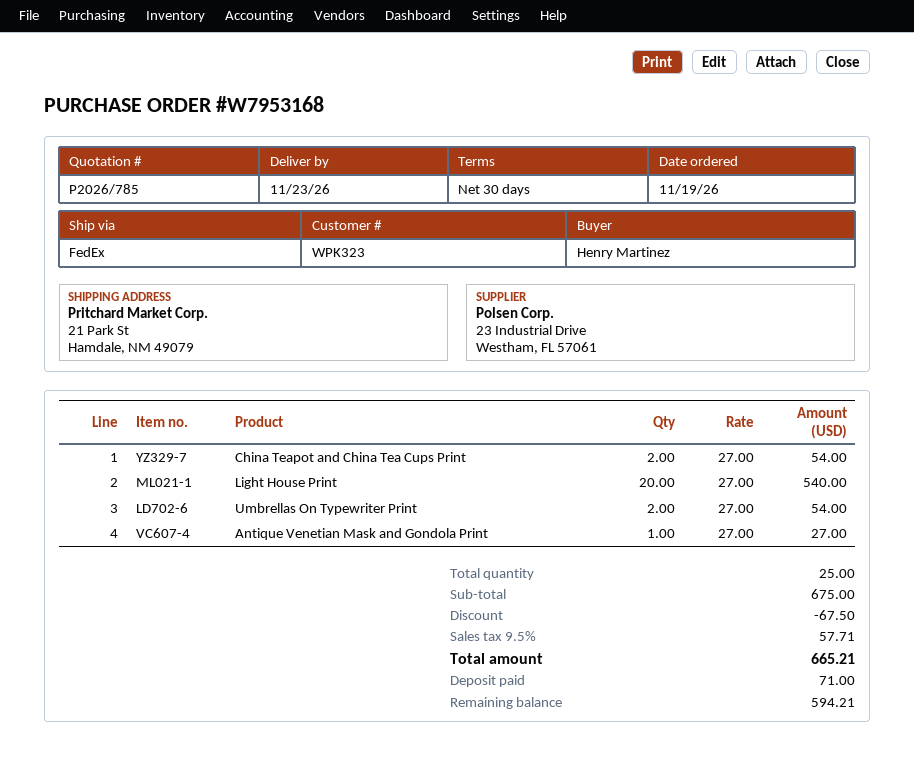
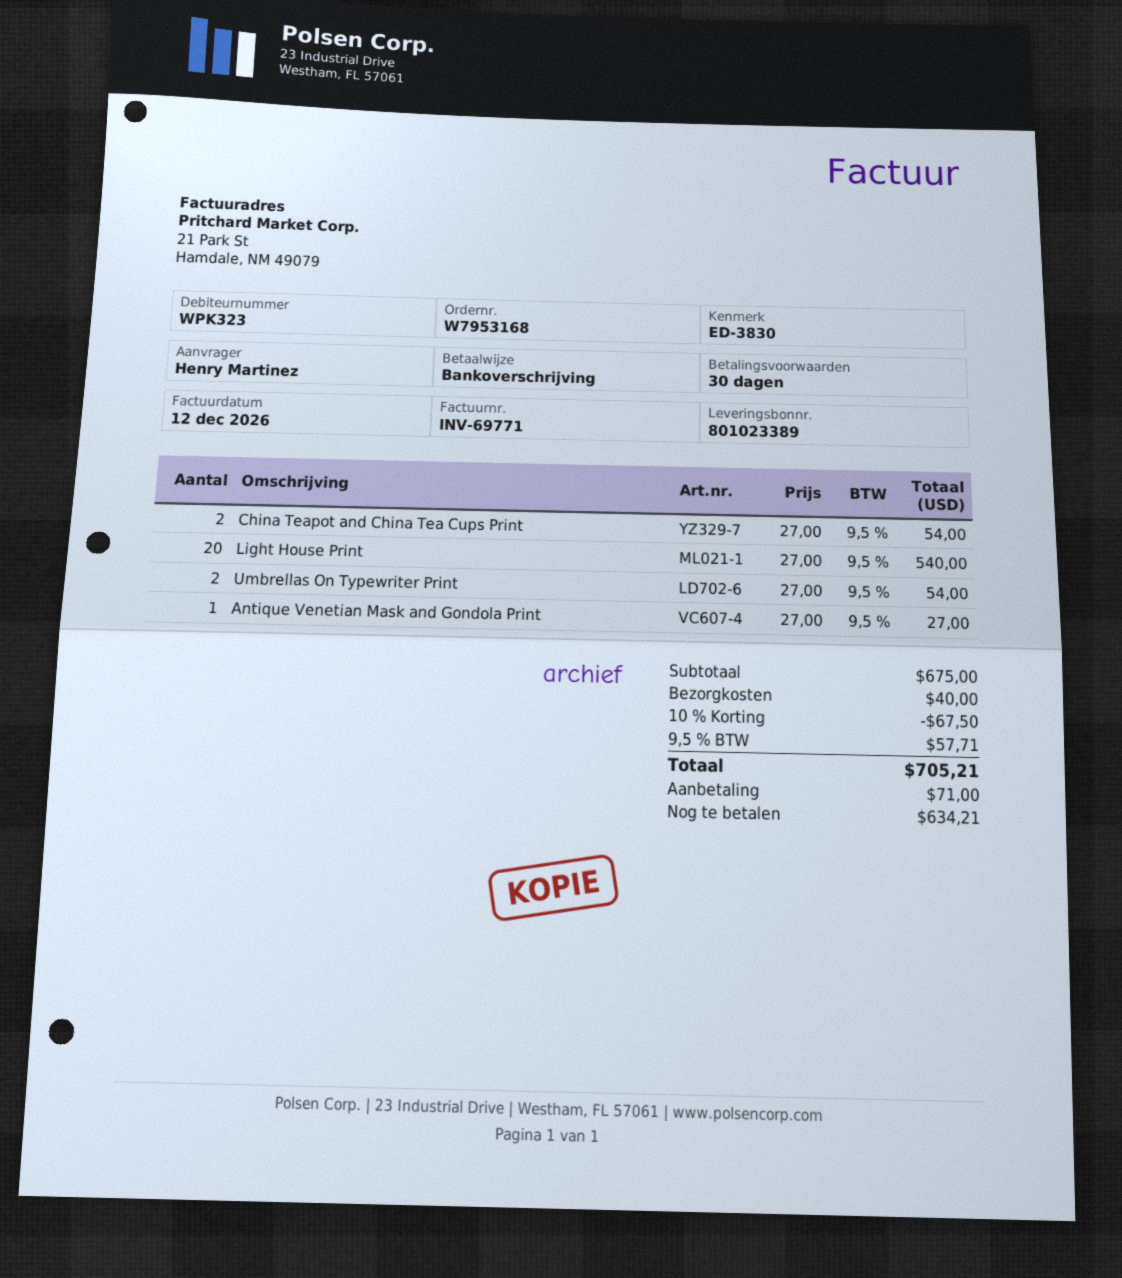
shipping: none -> 40.00
total: 665.21 -> 705.21
balance: 594.21 -> 634.21

